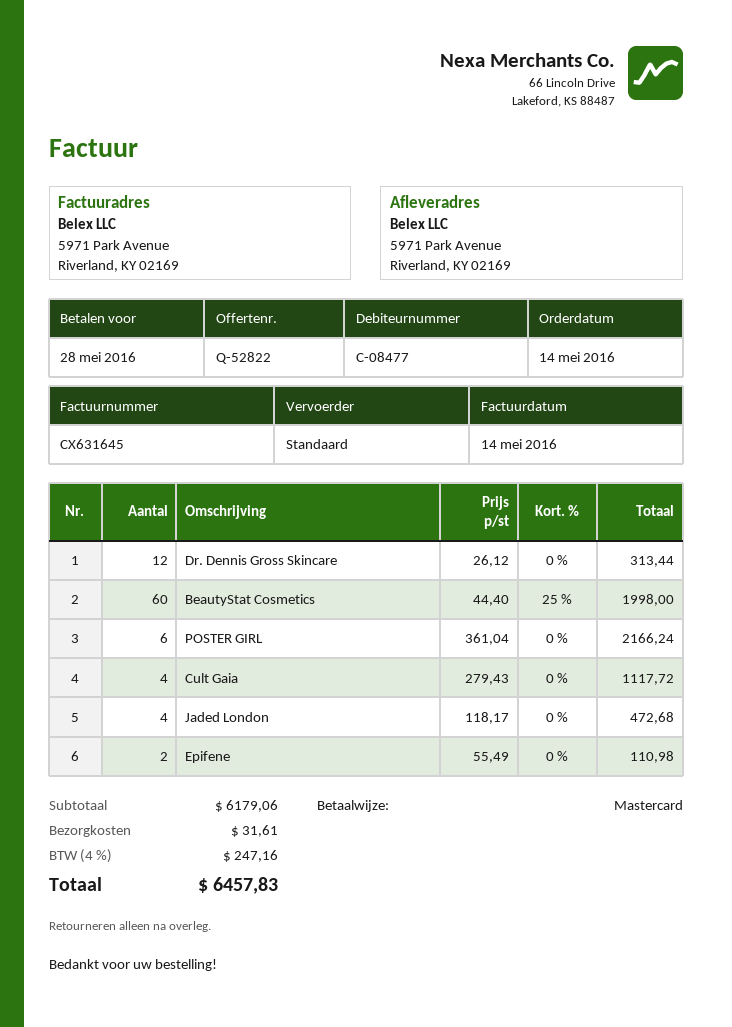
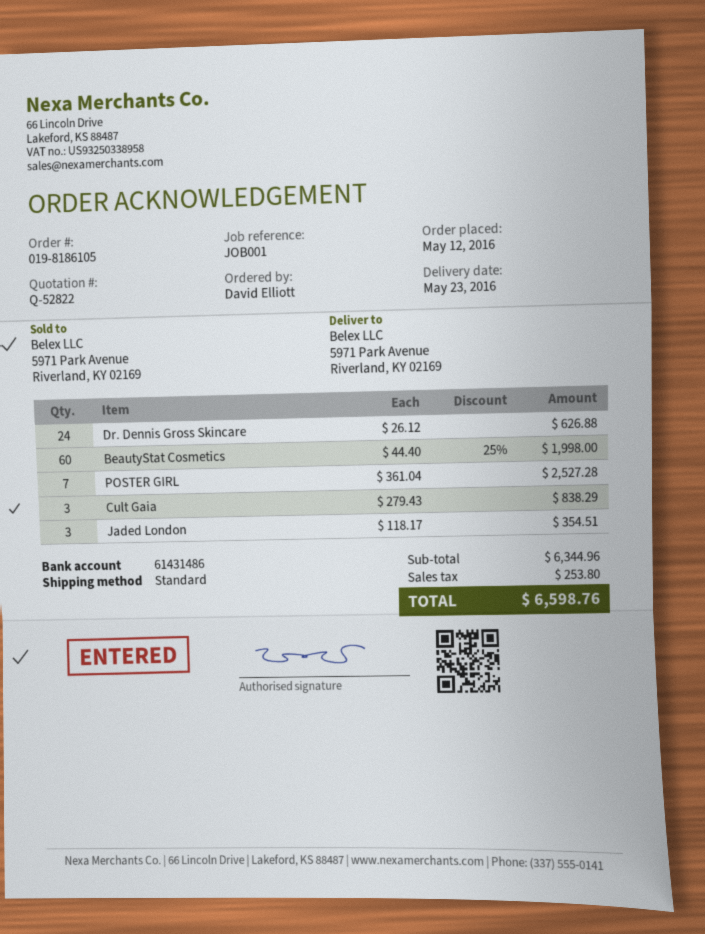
order date: 2016-05-14 -> 2016-05-12
Dr. Dennis Gross Skincare: 12 x 26.12 = 313.44 -> 24 x 26.12 = 626.88
POSTER GIRL: 6 x 361.04 = 2166.24 -> 7 x 361.04 = 2527.28
Cult Gaia: 4 x 279.43 = 1117.72 -> 3 x 279.43 = 838.29
Jaded London: 4 x 118.17 = 472.68 -> 3 x 118.17 = 354.51
Epifene: 2 x 55.49 = 110.98 -> none
subtotal: 6179.06 -> 6344.96
shipping: 31.61 -> none
tax: 247.16 -> 253.80
total: 6457.83 -> 6598.76

